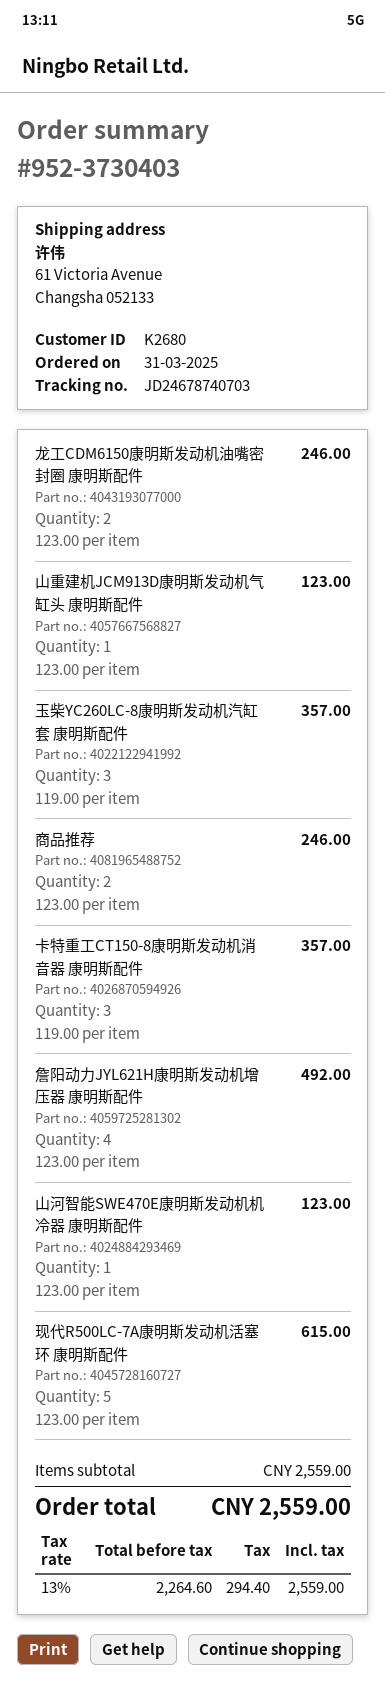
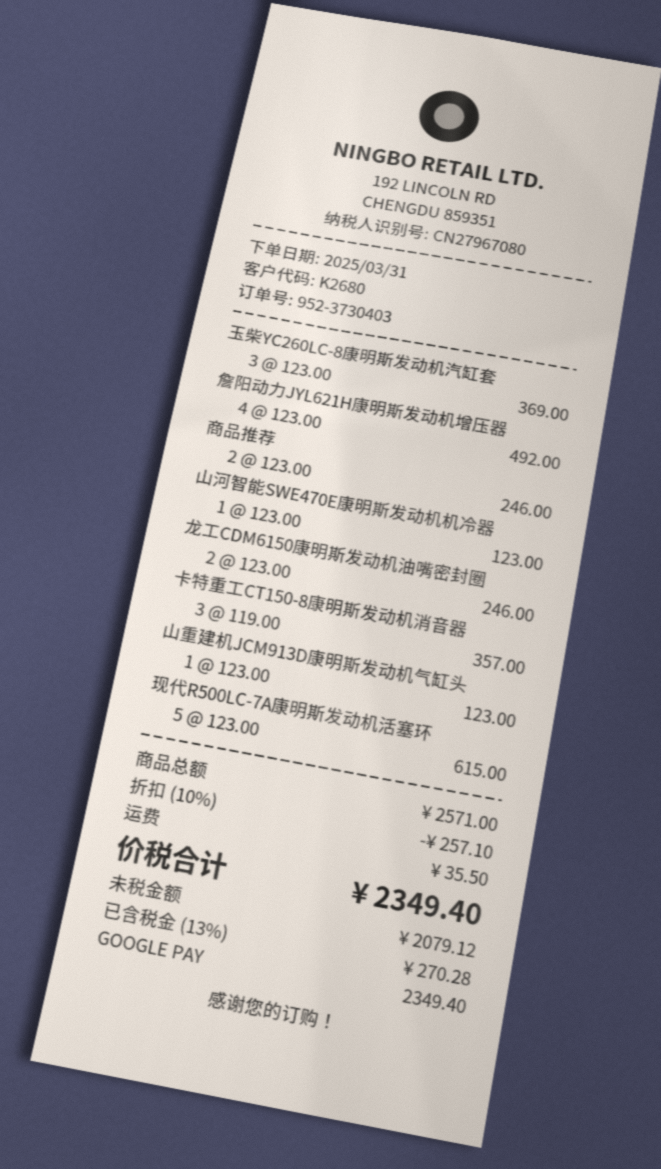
玉柴YC260LC-8康明斯发动机汽缸套 康明斯配件: 3 x 119.00 = 357.00 -> 3 x 123.00 = 369.00
subtotal: 2559.00 -> 2571.00
discount: none -> 10% = 257.10
shipping: none -> 35.50
net: 2264.60 -> 2079.12
tax: 13% = 294.40 -> 13% = 270.28
total: 2559.00 -> 2349.40

